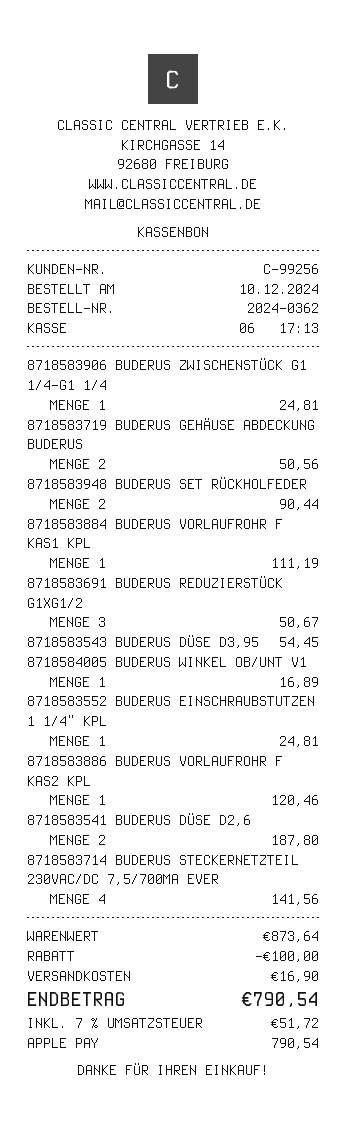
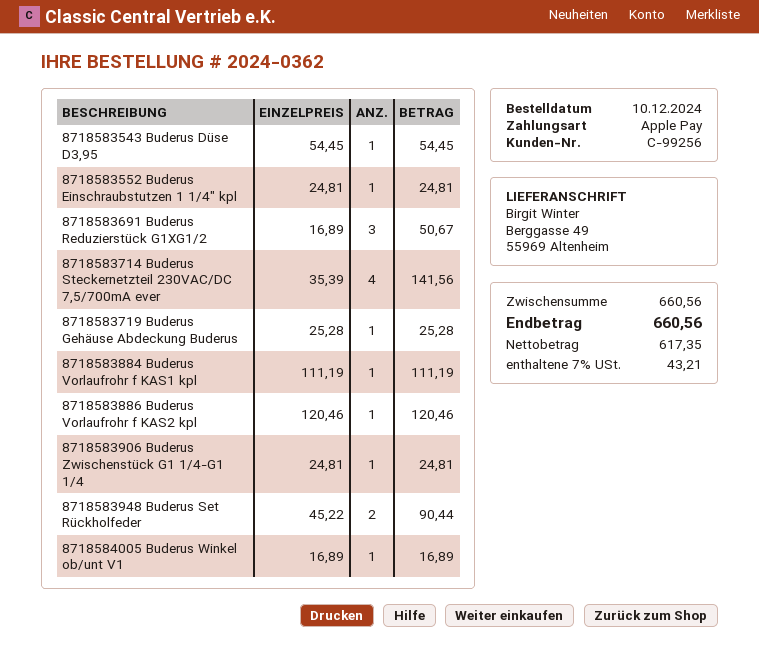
8718583719 BUDERUS GEHÄUSE ABDECKUNG BUDERUS: 2 for 50.56 -> 1 for 25.28
8718583541 BUDERUS DÜSE D2,6: 2 for 187.80 -> none
subtotal: 873.64 -> 660.56
discount: 100.00 -> none
shipping: 16.90 -> none
tax: 7% = 51.72 -> 7% = 43.21
total: 790.54 -> 660.56

